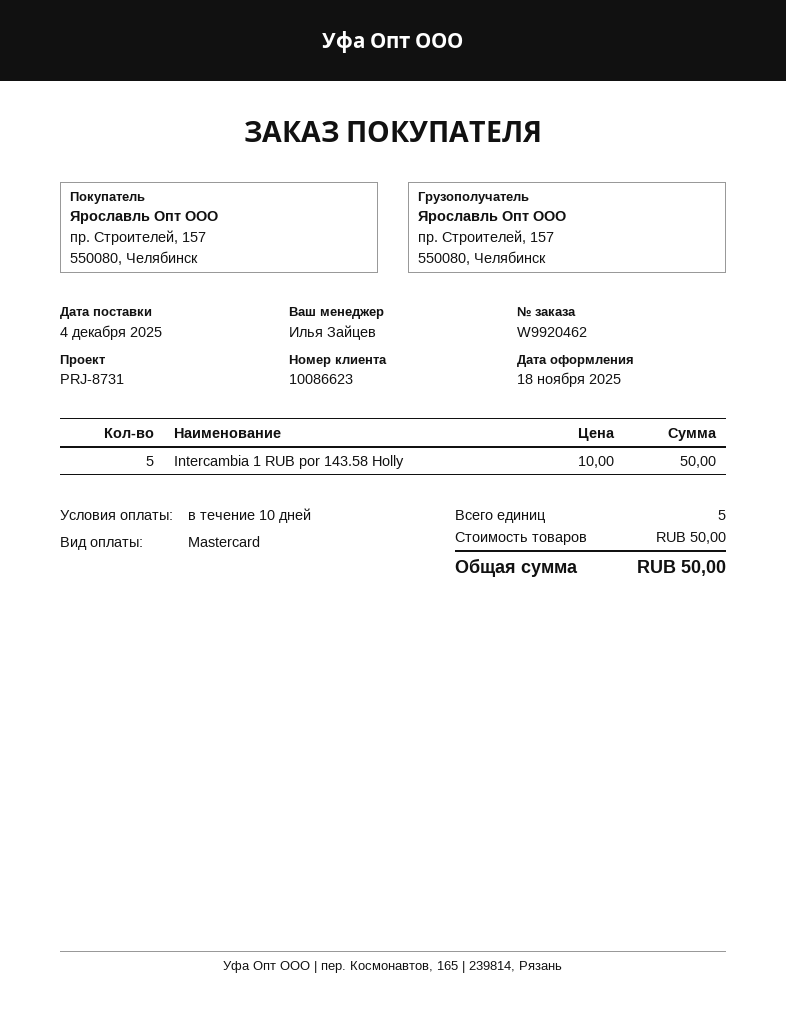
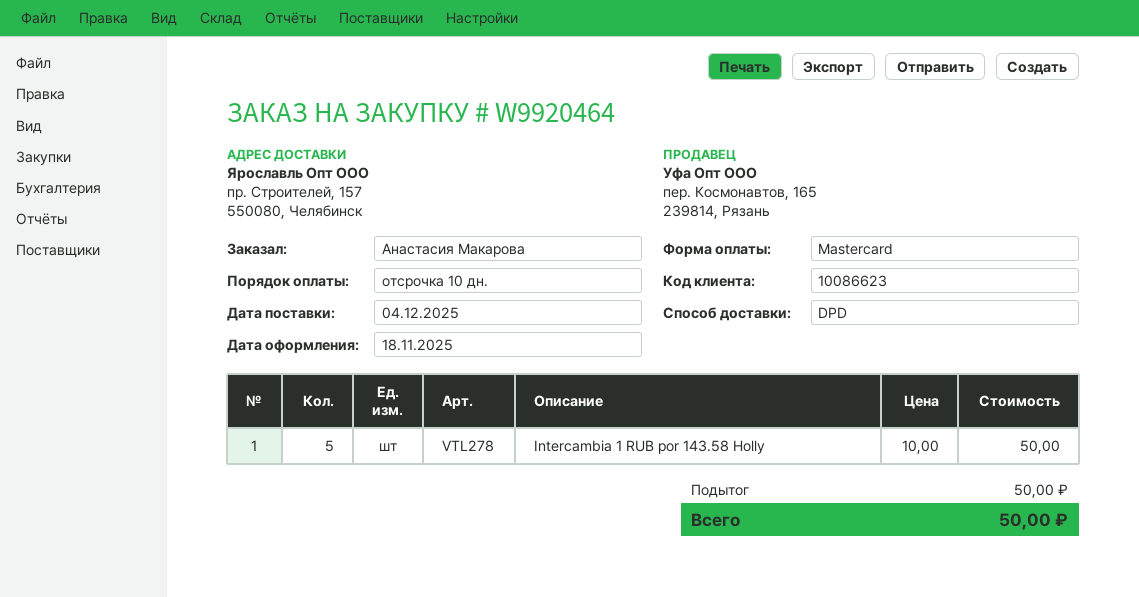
order number: W9920462 -> W9920464

